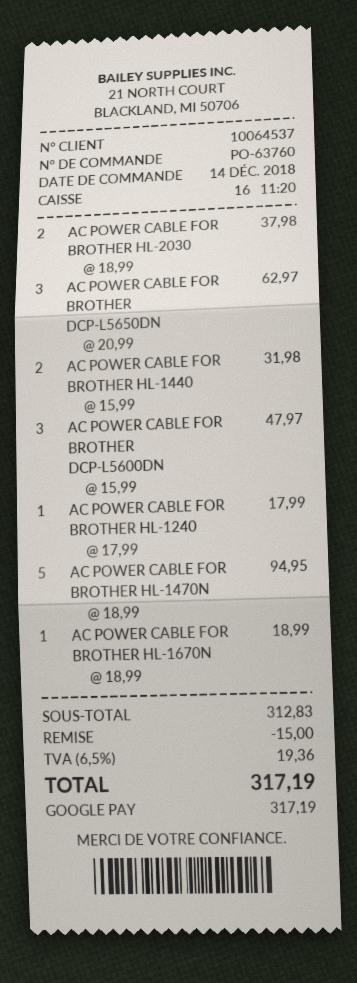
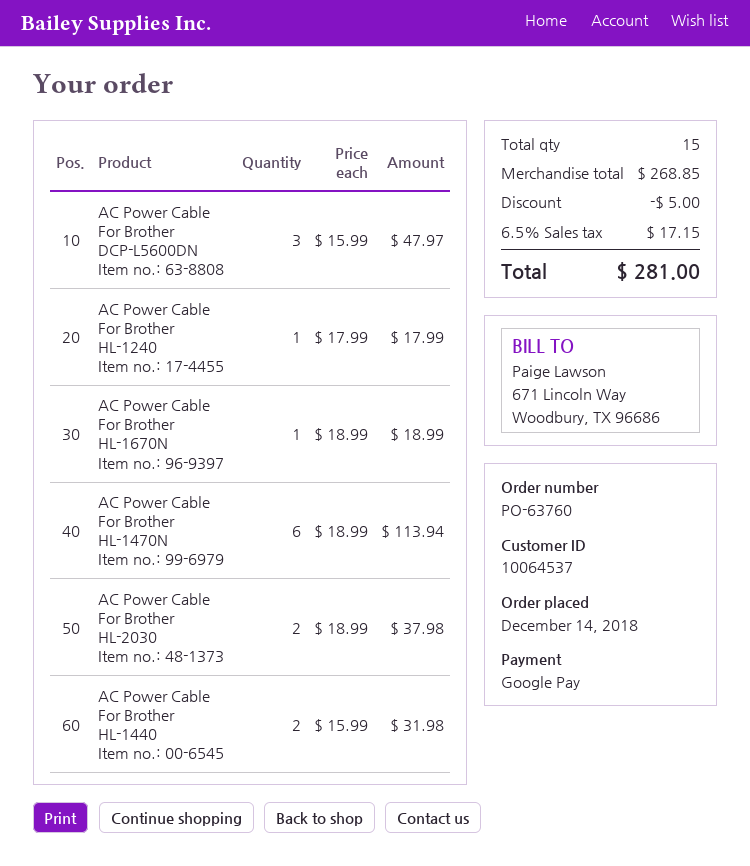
AC POWER CABLE FOR BROTHER DCP-L5650DN: 3 x 20.99 = 62.97 -> none
AC POWER CABLE FOR BROTHER HL-1470N: 5 x 18.99 = 94.95 -> 6 x 18.99 = 113.94
subtotal: 312.83 -> 268.85
discount: 15.00 -> 5.00
tax: 6.5% = 19.36 -> 6.5% = 17.15
total: 317.19 -> 281.00

